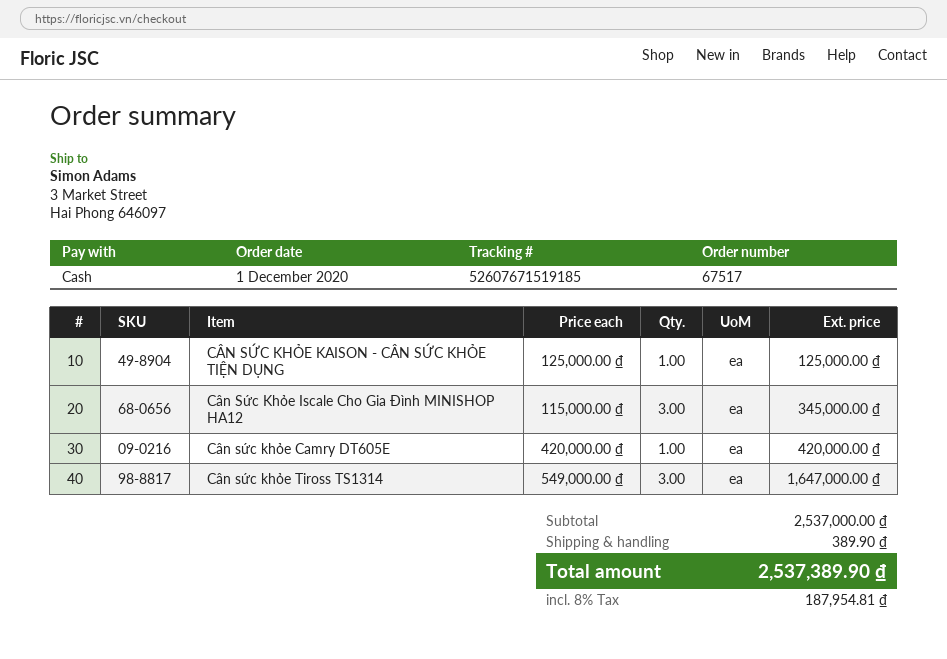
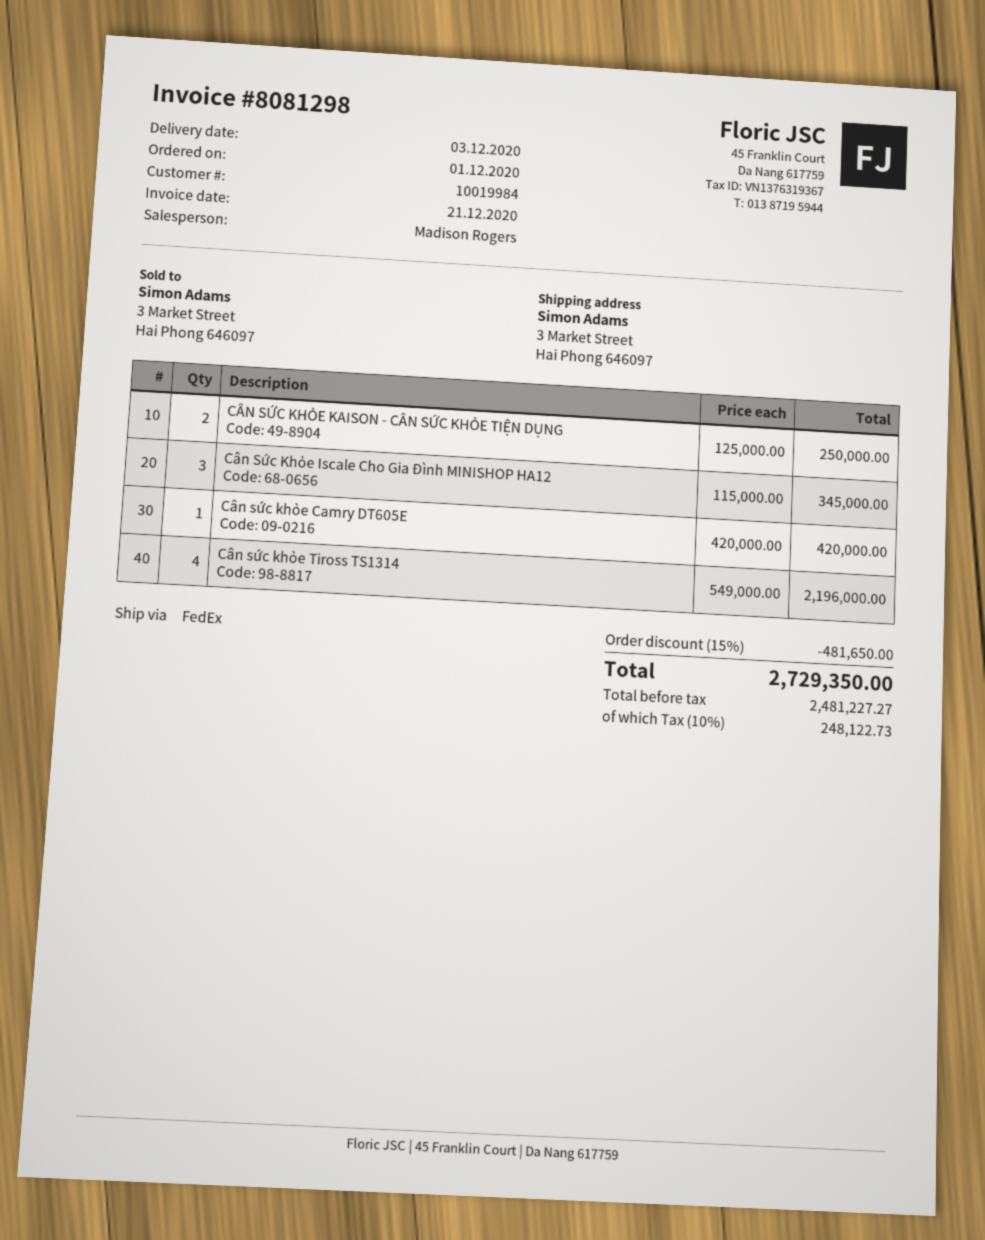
CÂN SỨC KHỎE KAISON - CÂN SỨC KHỎE TIỆN DỤNG: 1 x 125000.00 = 125000.00 -> 2 x 125000.00 = 250000.00
Cân sức khỏe Tiross TS1314: 3 x 549000.00 = 1647000.00 -> 4 x 549000.00 = 2196000.00
discount: none -> 15% = 481650.00
shipping: 389.90 -> none
tax: 8% = 187954.81 -> 10% = 248122.73
total: 2537389.90 -> 2729350.00

